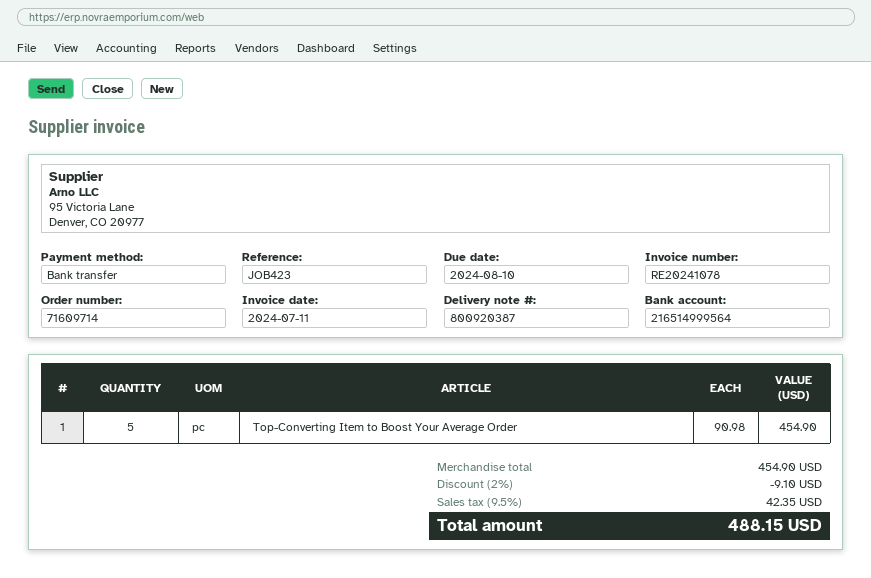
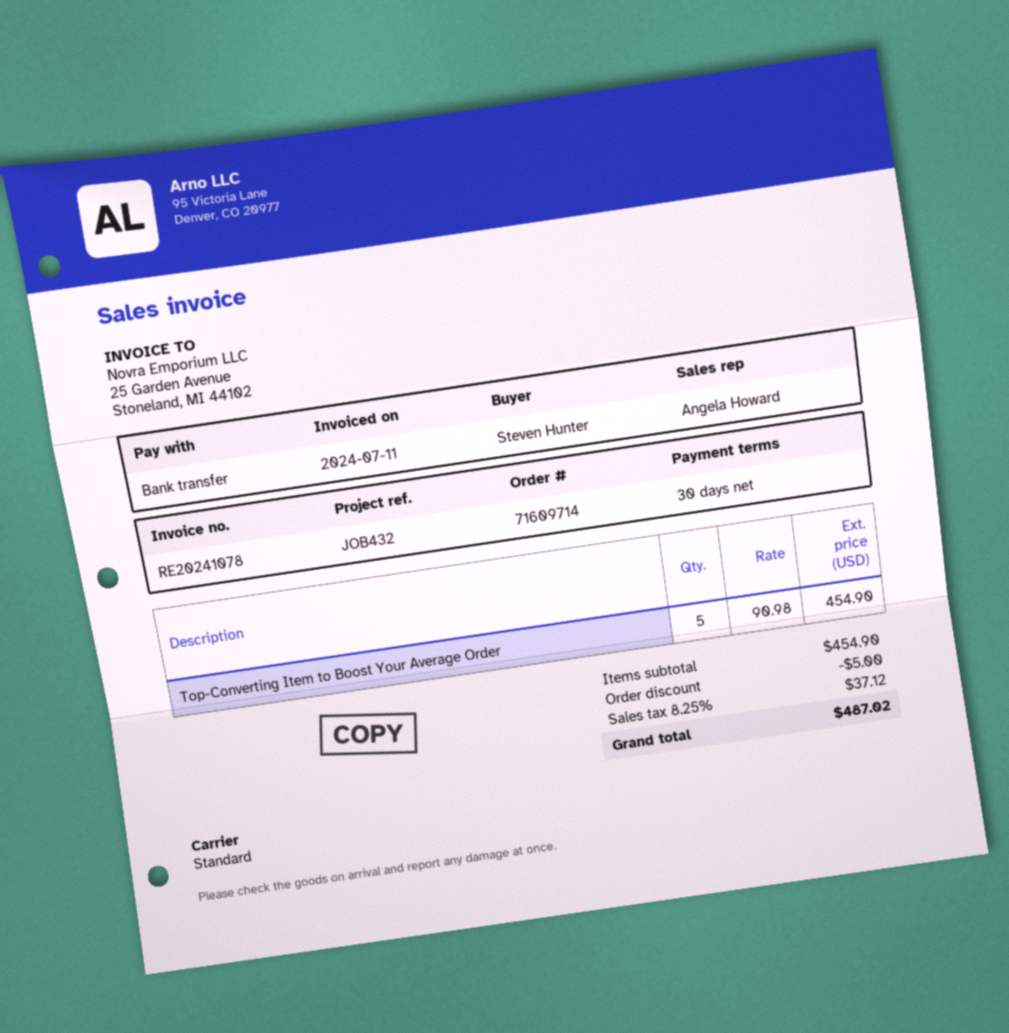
reference: JOB423 -> JOB432
discount: 9.10 -> 5.00
tax: 9.5% = 42.35 -> 8.25% = 37.12
total: 488.15 -> 487.02

